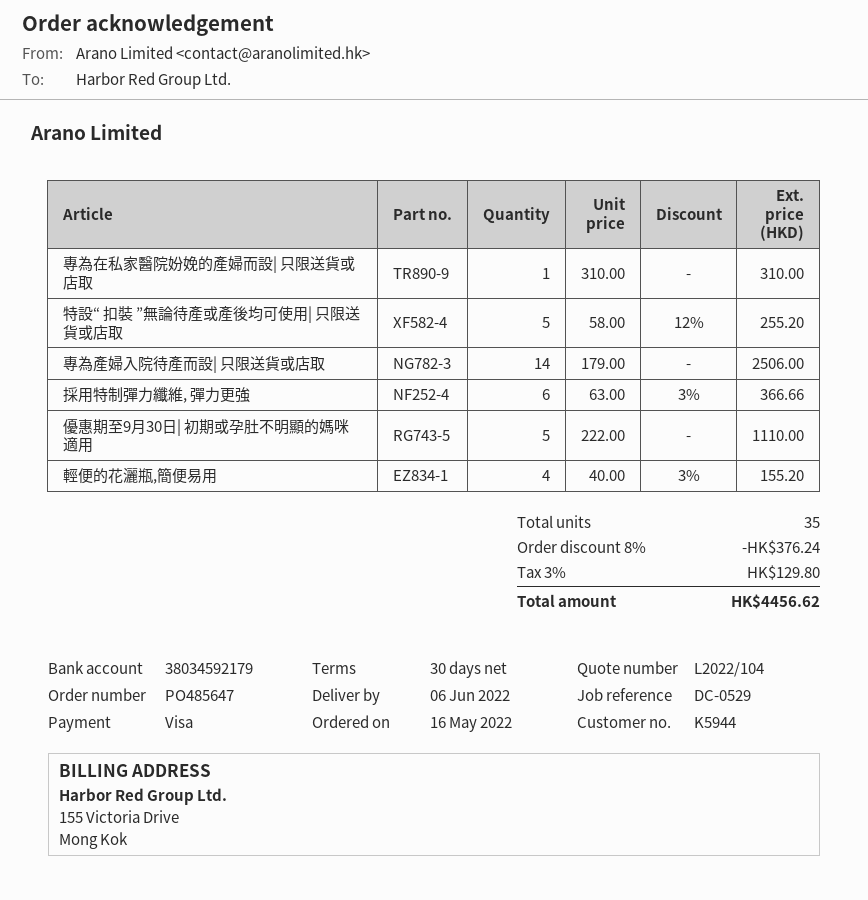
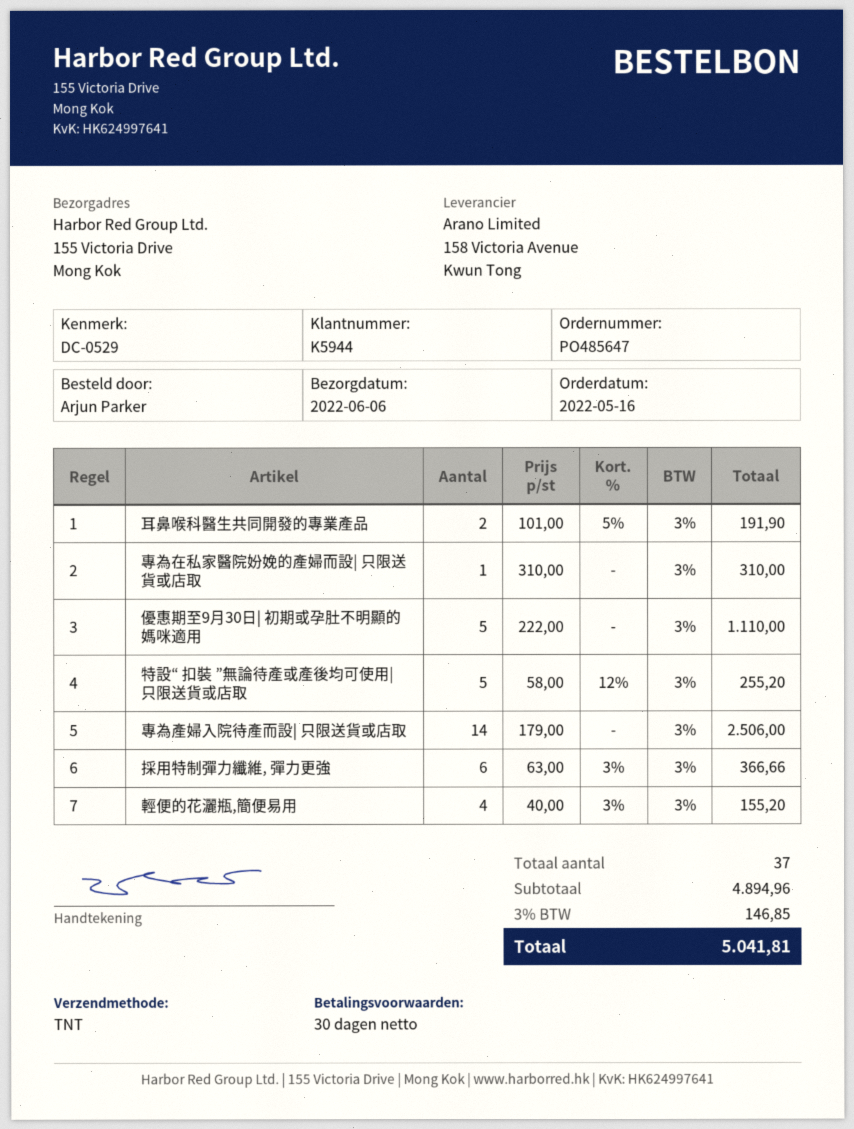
耳鼻喉科醫生共同開發的專業產品: none -> 2 x 101.00 - 5% = 191.90
total quantity: 35 -> 37
discount: 8% = 376.24 -> none
tax: 3% = 129.80 -> 3% = 146.85
total: 4456.62 -> 5041.81

